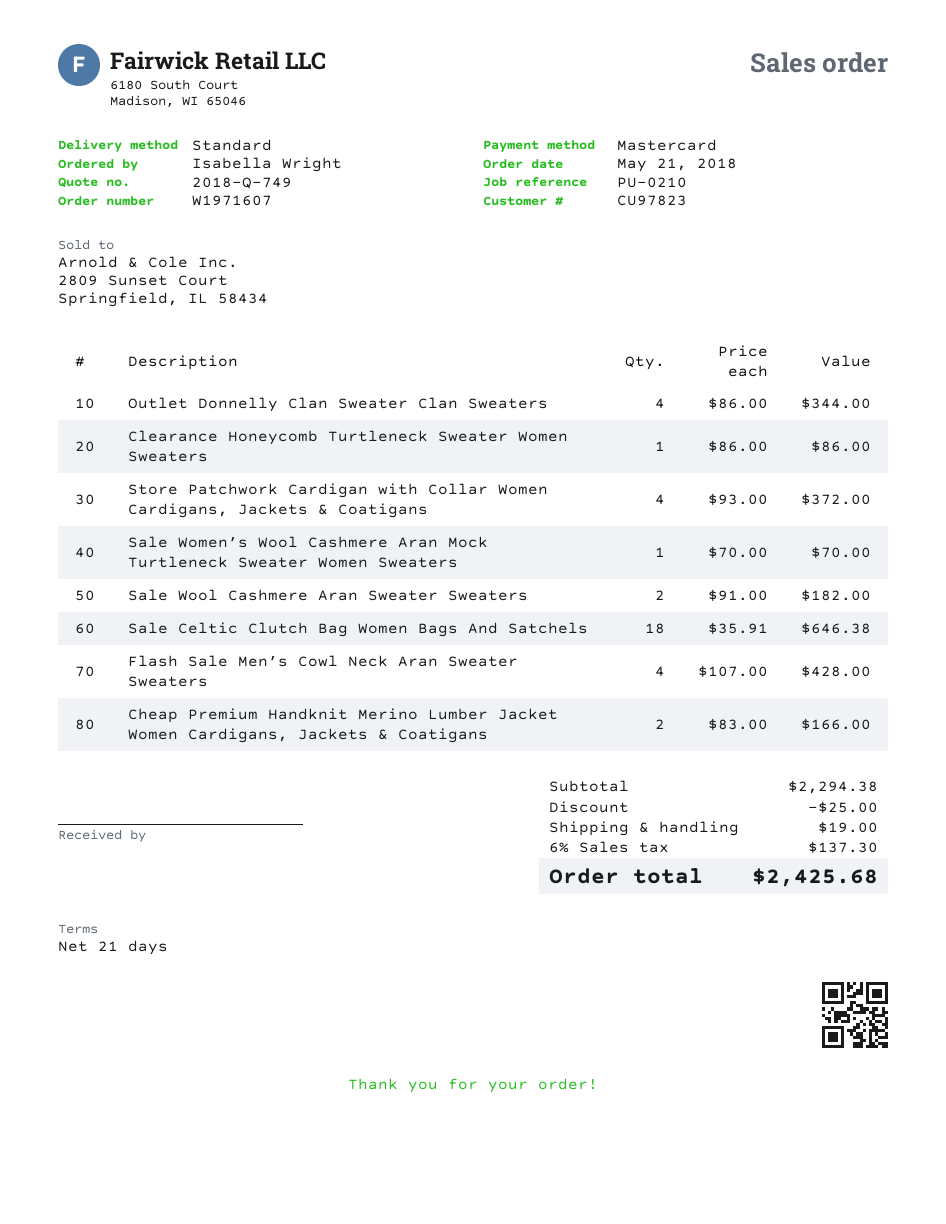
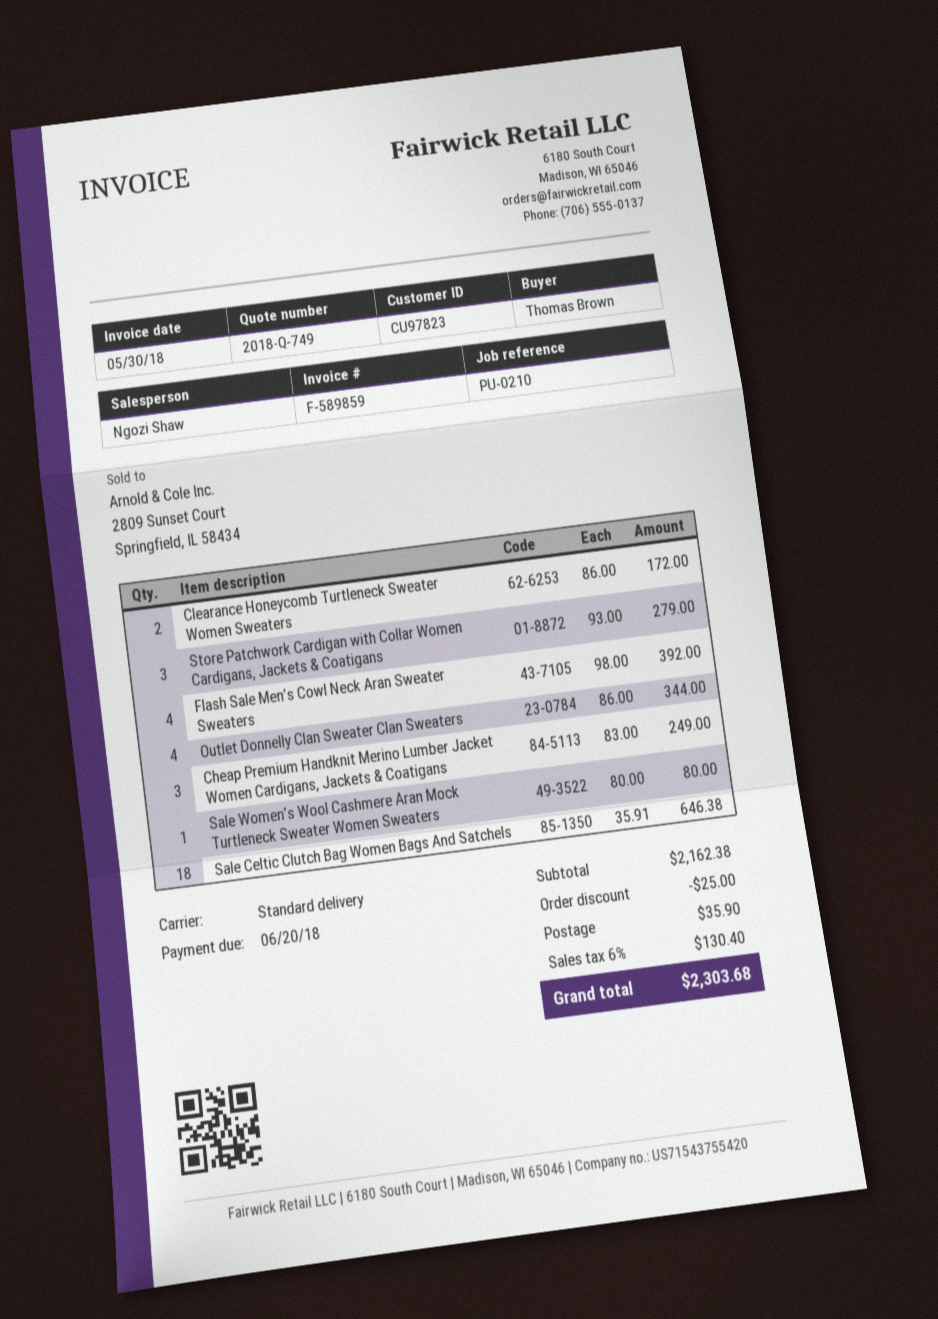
ordered by: Isabella Wright -> Thomas Brown
Clearance Honeycomb Turtleneck Sweater Women Sweaters: 1 x 86.00 = 86.00 -> 2 x 86.00 = 172.00
Store Patchwork Cardigan with Collar Women Cardigans, Jackets & Coatigans: 4 x 93.00 = 372.00 -> 3 x 93.00 = 279.00
Sale Women’s Wool Cashmere Aran Mock Turtleneck Sweater Women Sweaters: 1 x 70.00 = 70.00 -> 1 x 80.00 = 80.00
Sale Wool Cashmere Aran Sweater Sweaters: 2 x 91.00 = 182.00 -> none
Flash Sale Men’s Cowl Neck Aran Sweater Sweaters: 4 x 107.00 = 428.00 -> 4 x 98.00 = 392.00
Cheap Premium Handknit Merino Lumber Jacket Women Cardigans, Jackets & Coatigans: 2 x 83.00 = 166.00 -> 3 x 83.00 = 249.00
subtotal: 2294.38 -> 2162.38
shipping: 19.00 -> 35.90
tax: 6% = 137.30 -> 6% = 130.40
total: 2425.68 -> 2303.68

